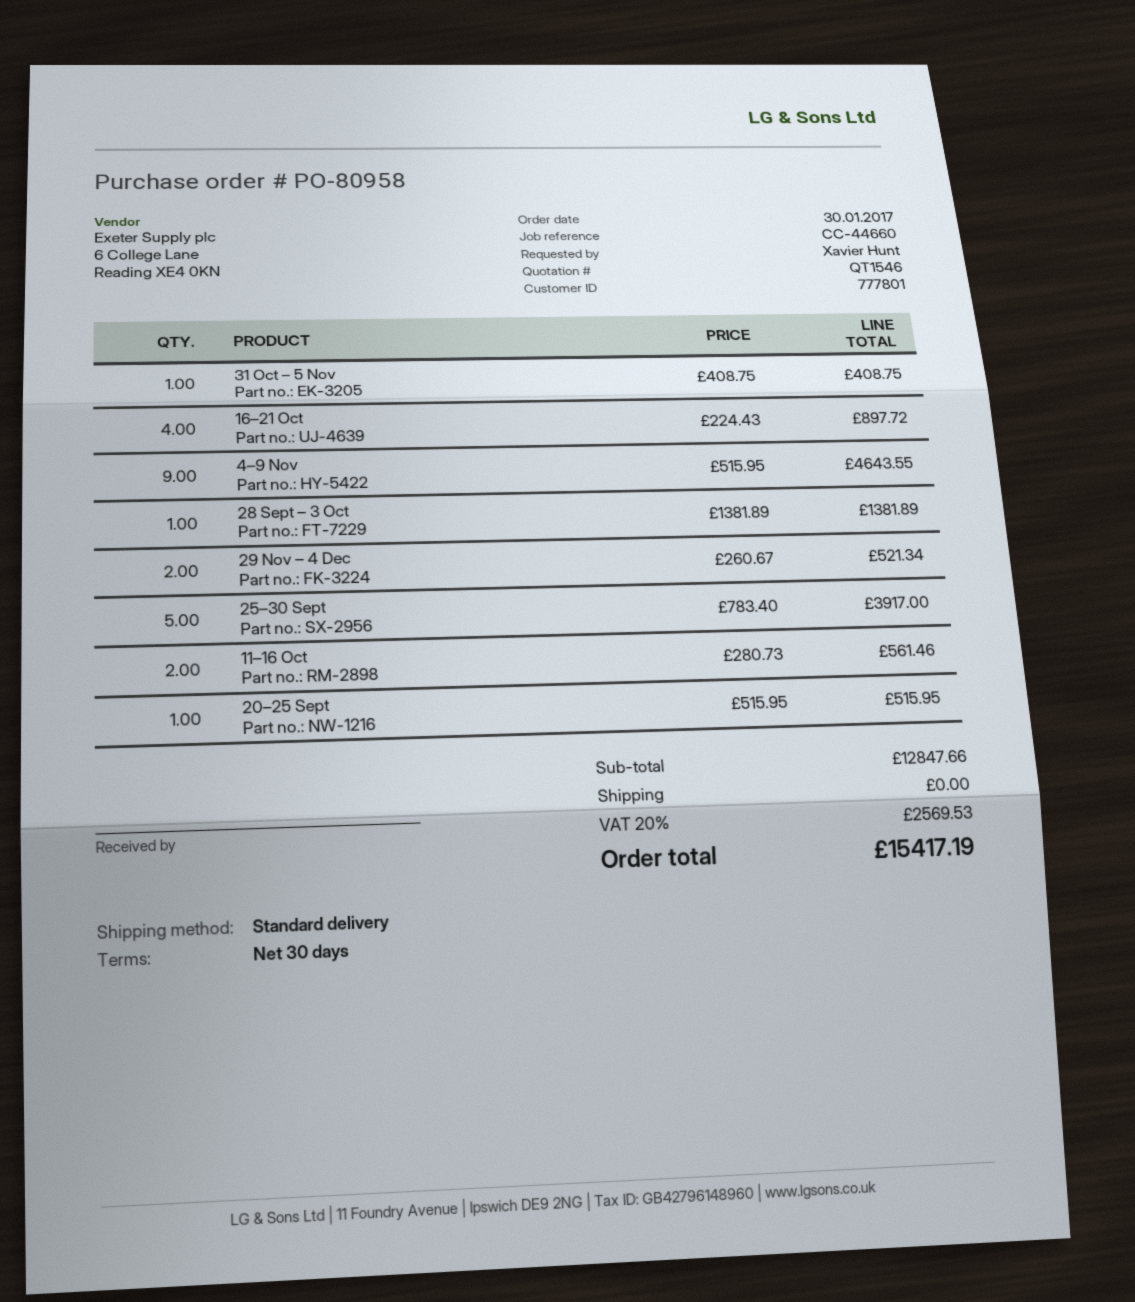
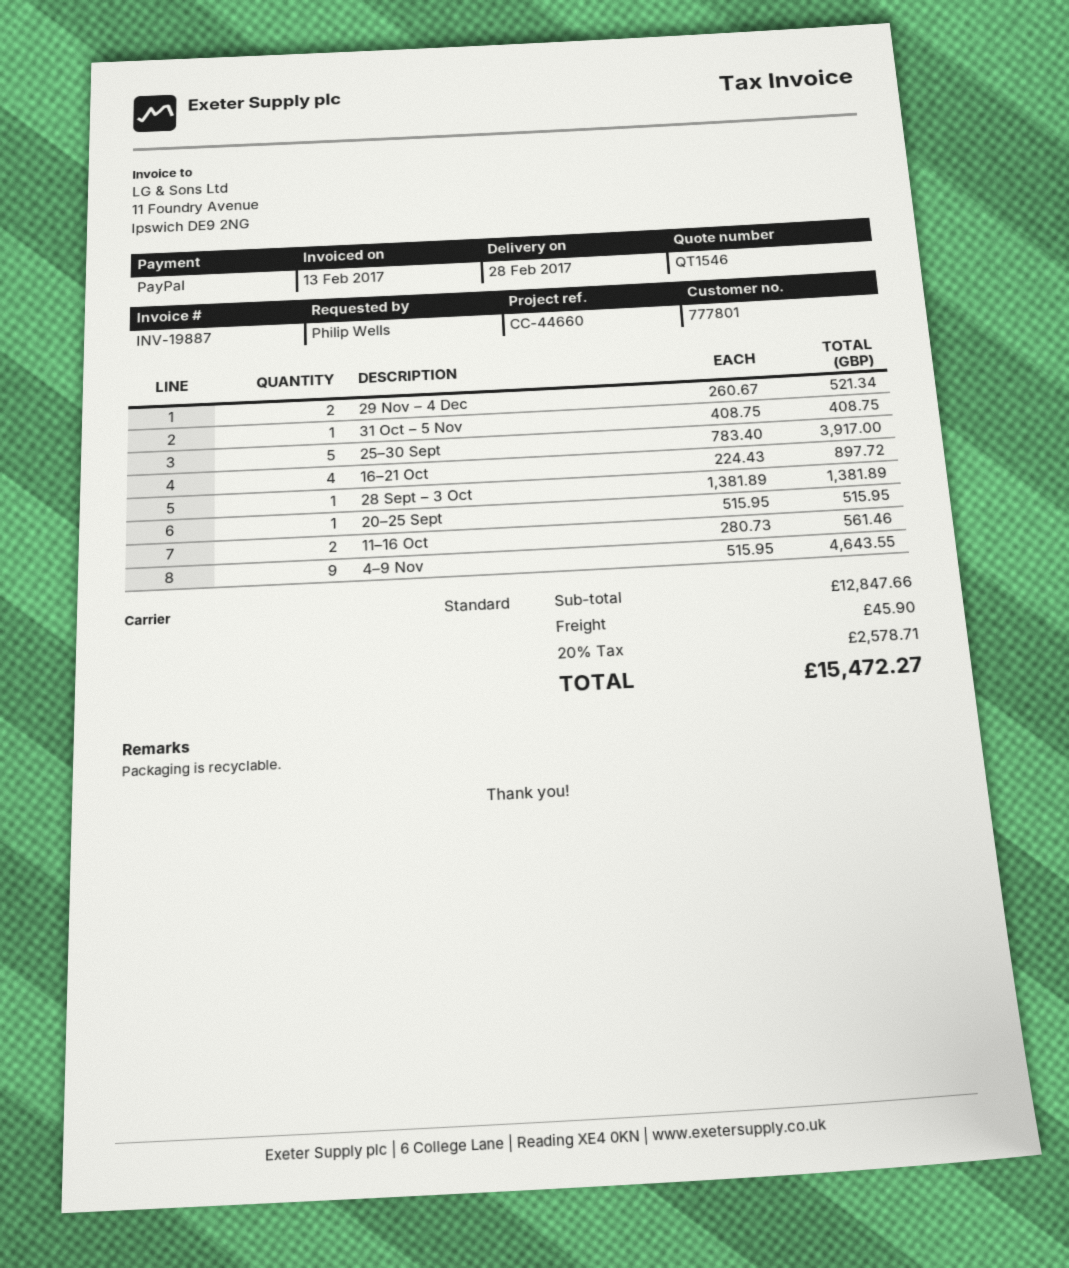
ordered by: Xavier Hunt -> Philip Wells
shipping: 0.00 -> 45.90
tax: 20% = 2569.53 -> 20% = 2578.71
total: 15417.19 -> 15472.27

